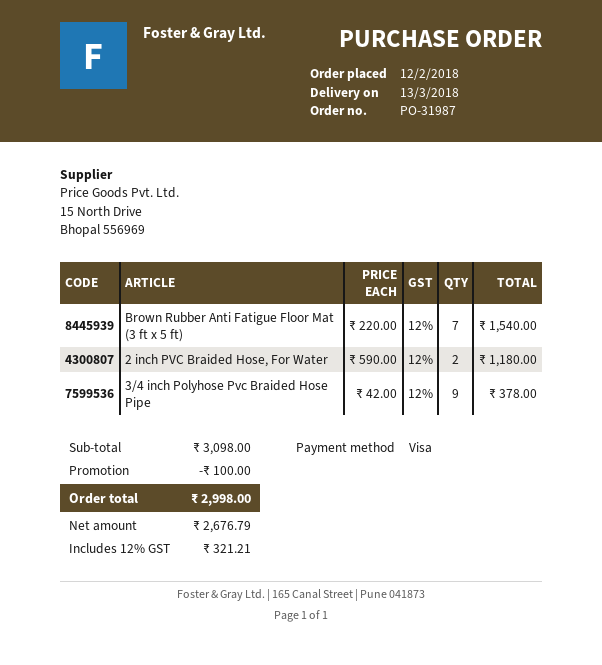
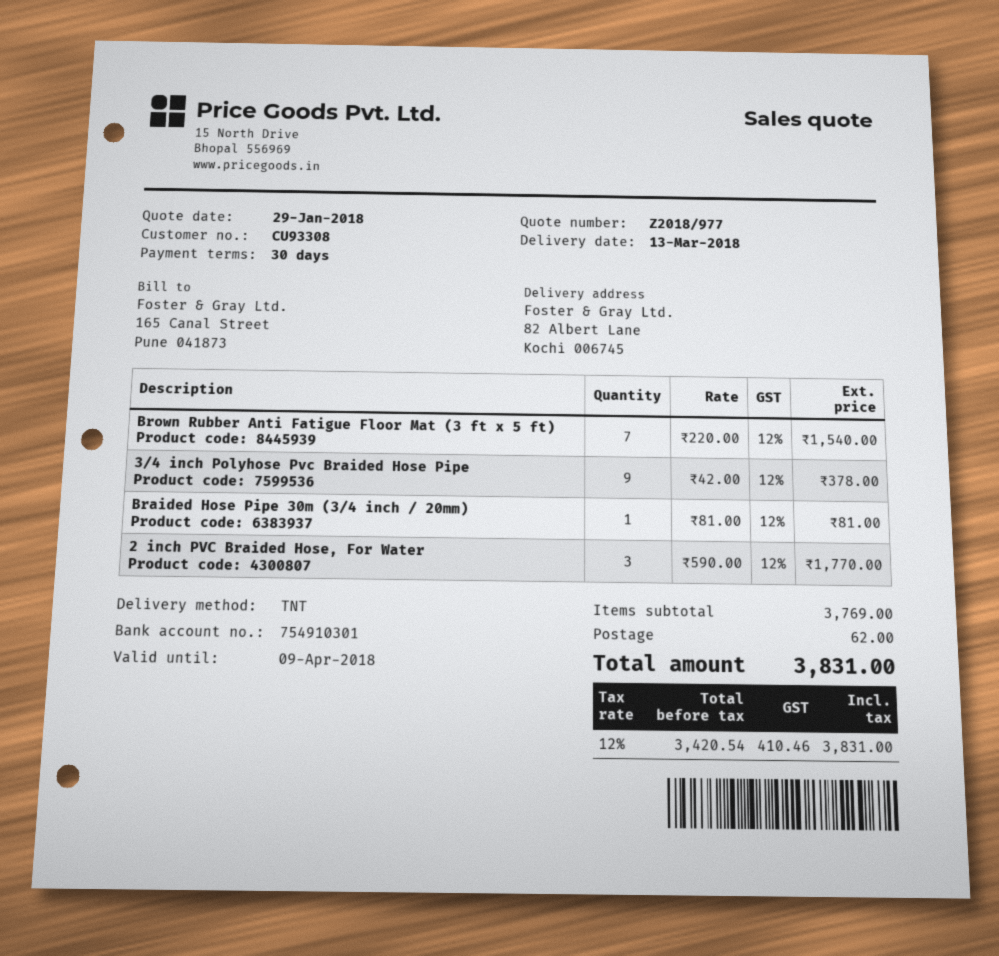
2 inch PVC Braided Hose, For Water: 2 x 590.00 = 1180.00 -> 3 x 590.00 = 1770.00
Braided Hose Pipe 30m (3/4 inch / 20mm): none -> 1 x 81.00 = 81.00
subtotal: 3098.00 -> 3769.00
discount: 100.00 -> none
shipping: none -> 62.00
net: 2676.79 -> 3420.54
tax: 12% = 321.21 -> 12% = 410.46
total: 2998.00 -> 3831.00

